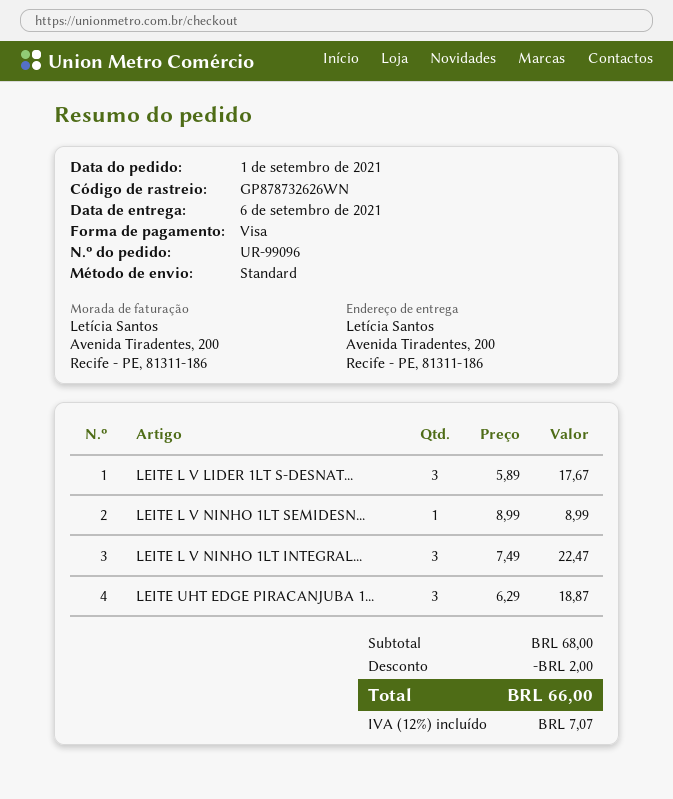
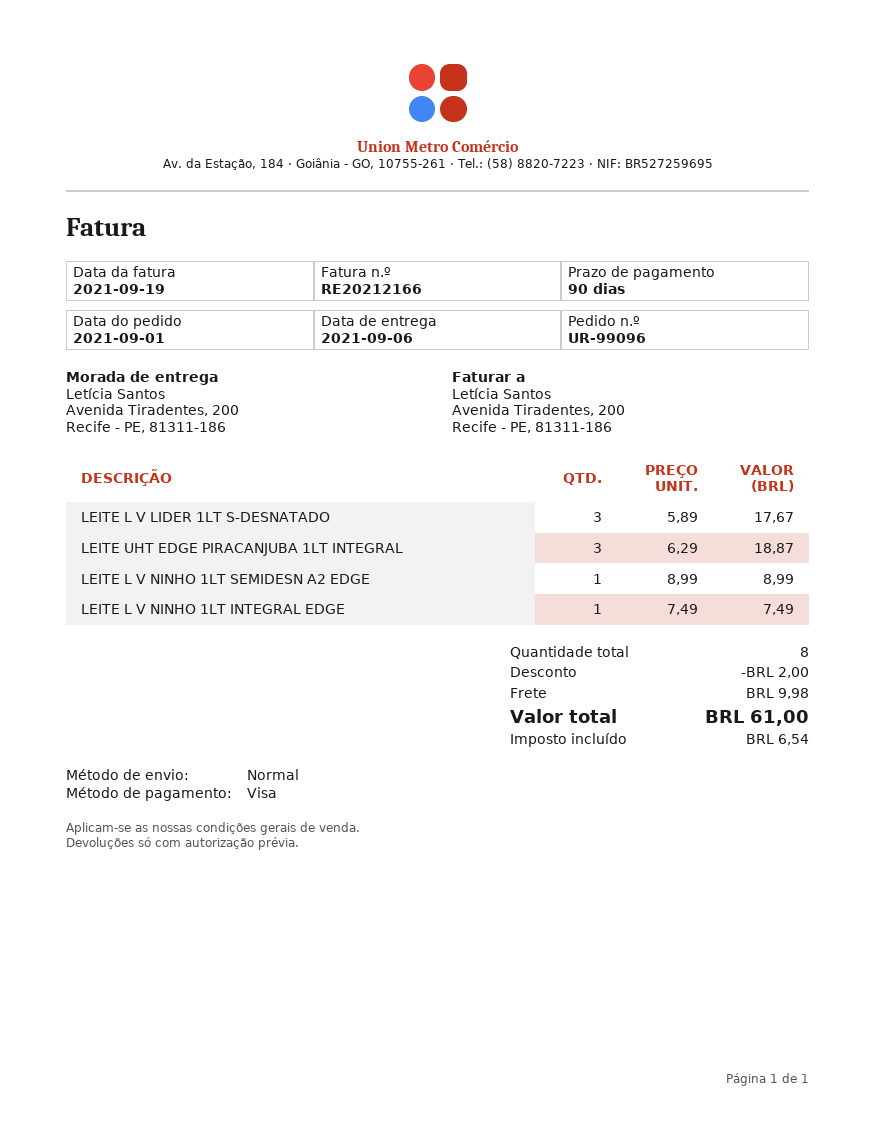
LEITE L V NINHO 1LT INTEGRAL...: 3 x 7.49 = 22.47 -> 1 x 7.49 = 7.49
shipping: none -> 9.98
tax: 7.07 -> 6.54
total: 66.00 -> 61.00

